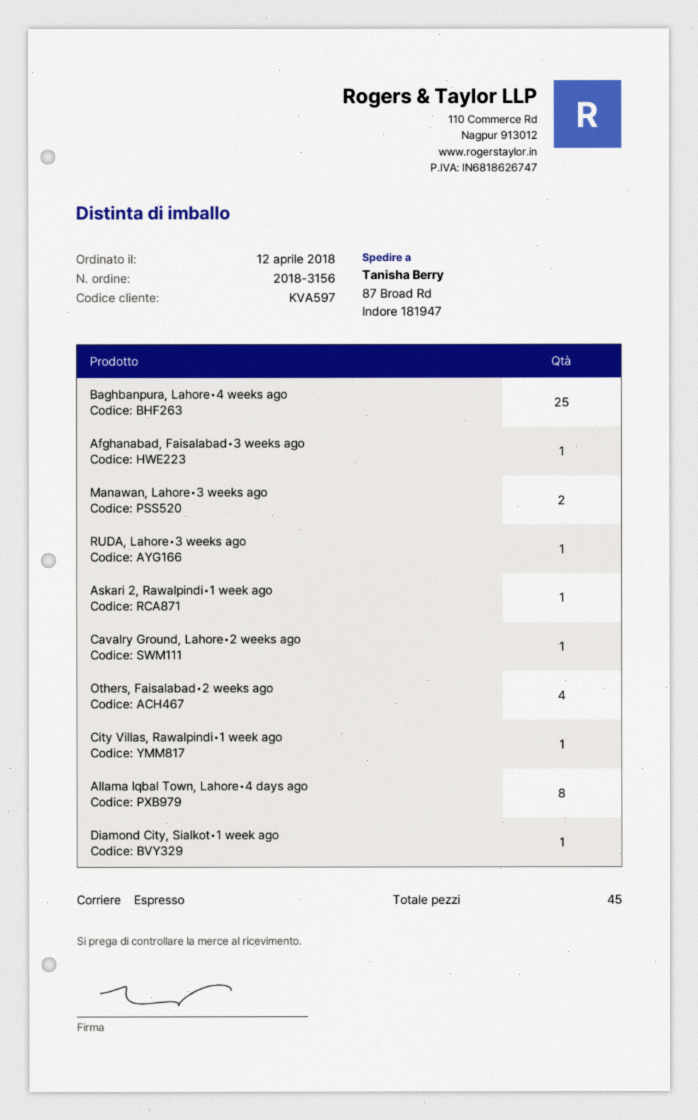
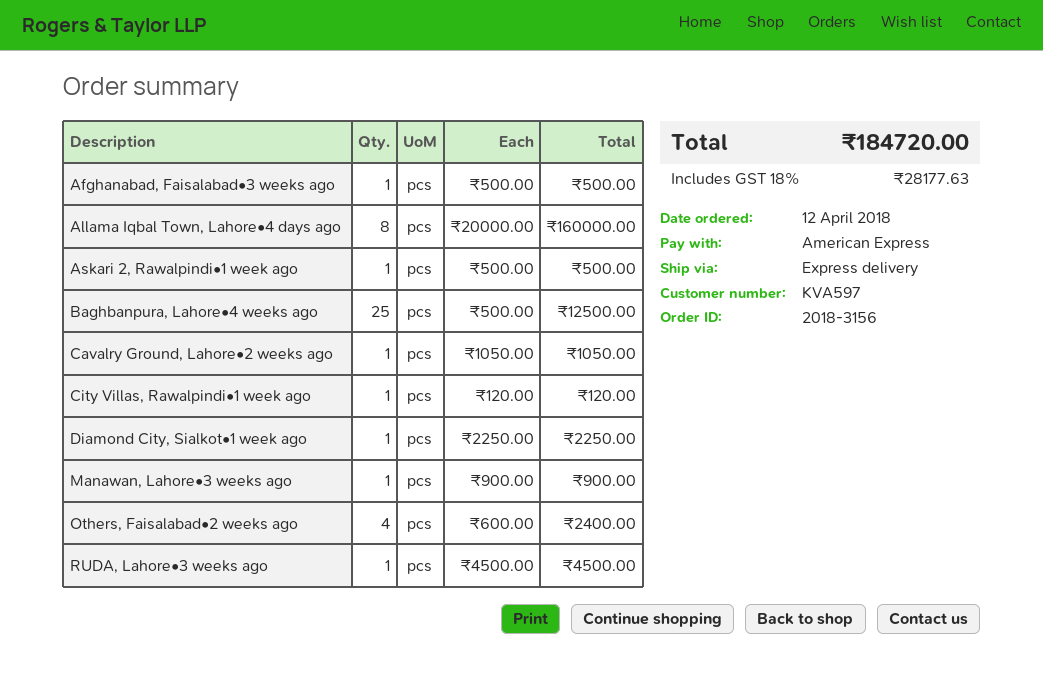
Manawan, Lahore•3 weeks ago: 2 -> 1

